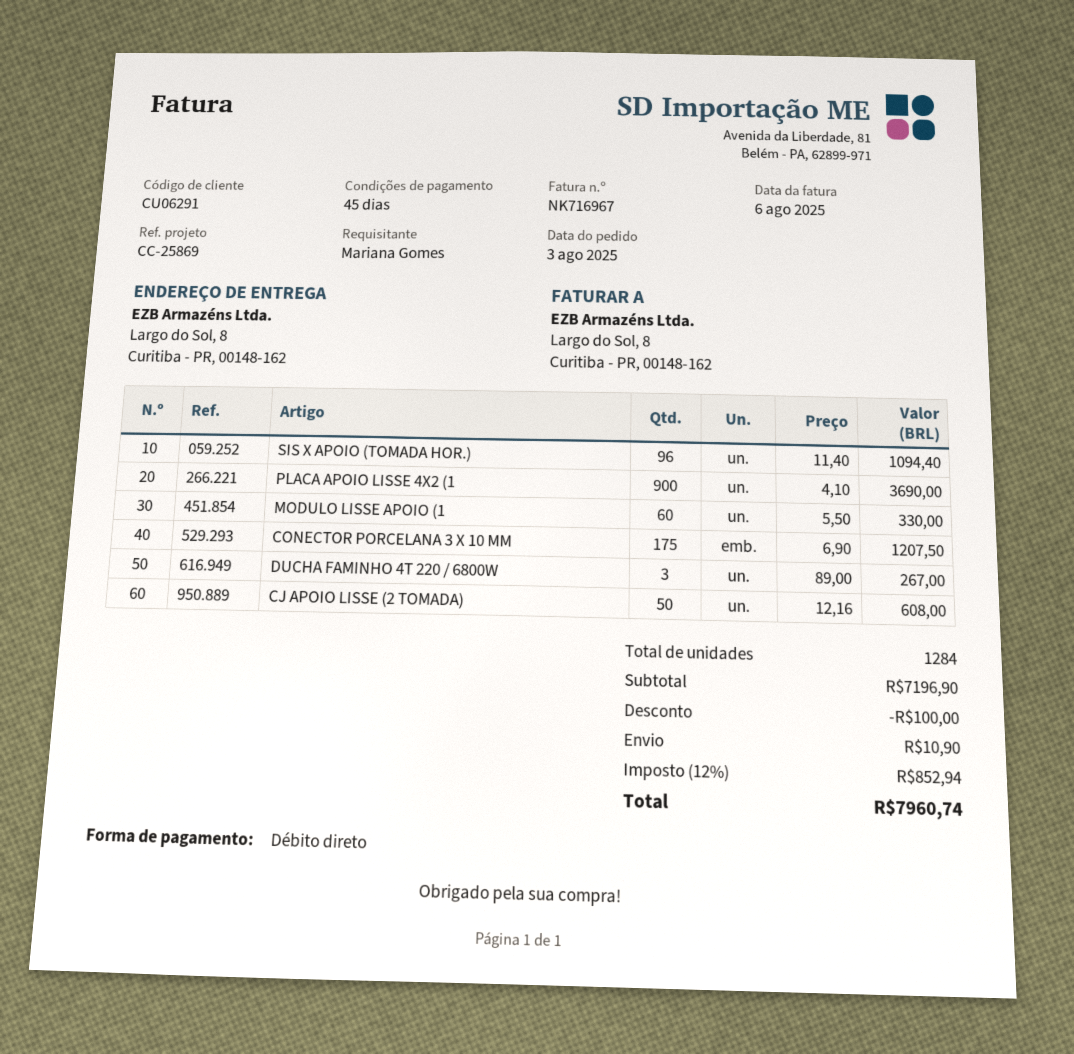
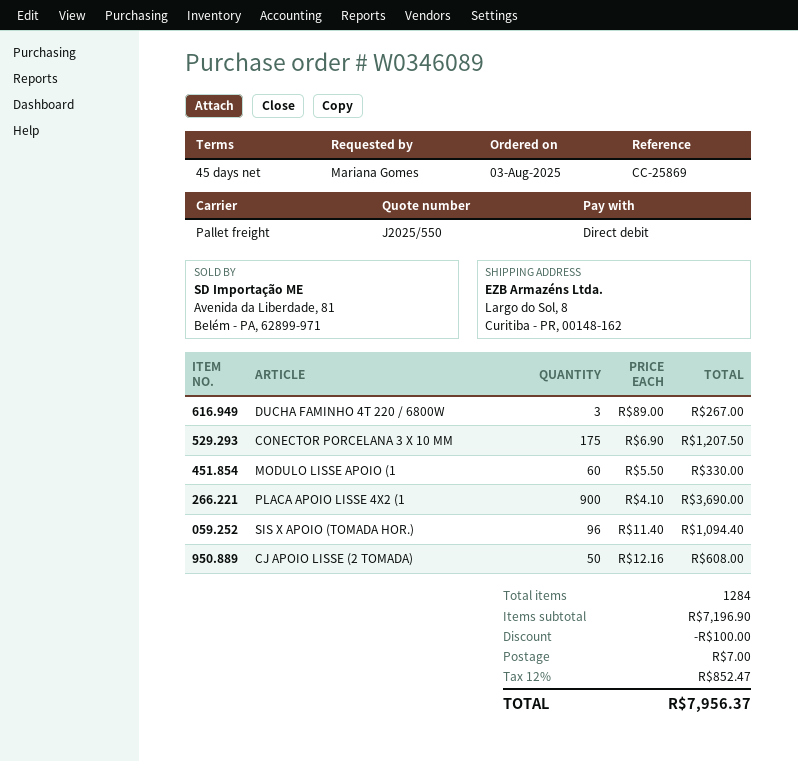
shipping: 10.90 -> 7.00
tax: 12% = 852.94 -> 12% = 852.47
total: 7960.74 -> 7956.37

